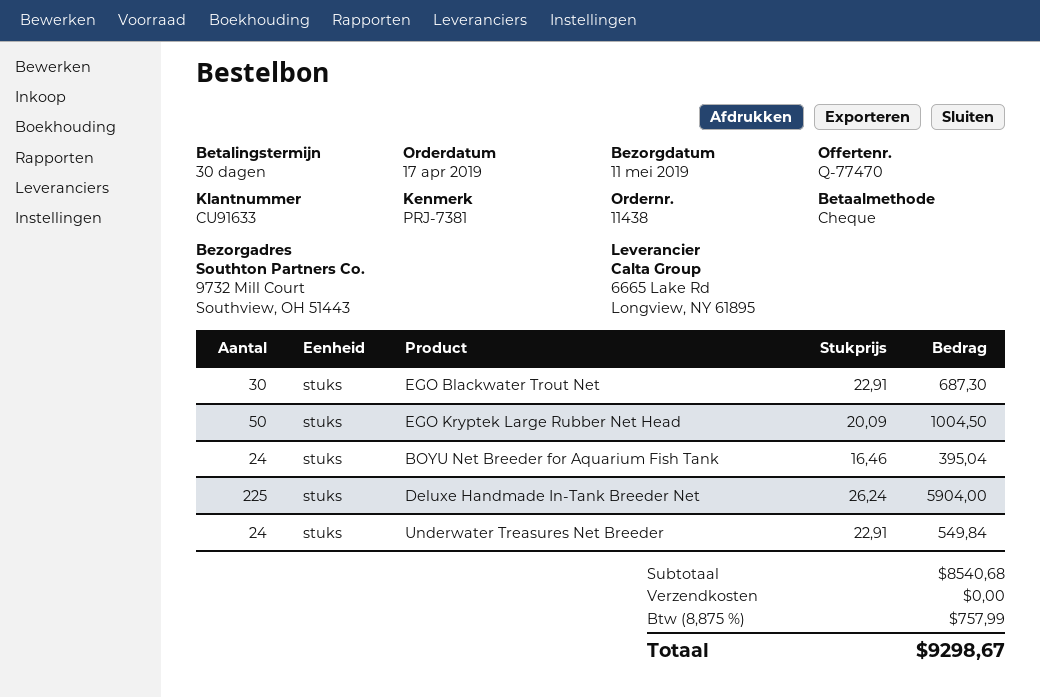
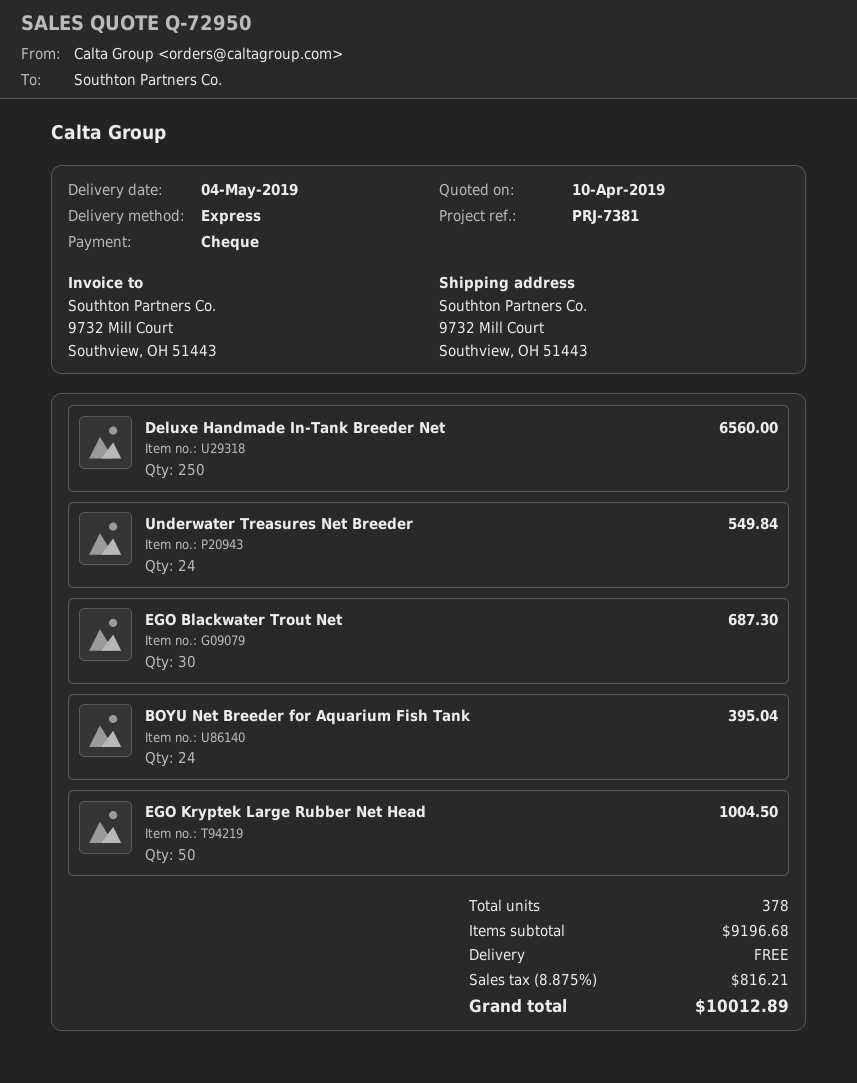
quote number: Q-77470 -> Q-72950
delivery date: 2019-05-11 -> 2019-05-04
Deluxe Handmade In-Tank Breeder Net: 225 for 5904.00 -> 250 for 6560.00
subtotal: 8540.68 -> 9196.68
tax: 8.875% = 757.99 -> 8.875% = 816.21
total: 9298.67 -> 10012.89

